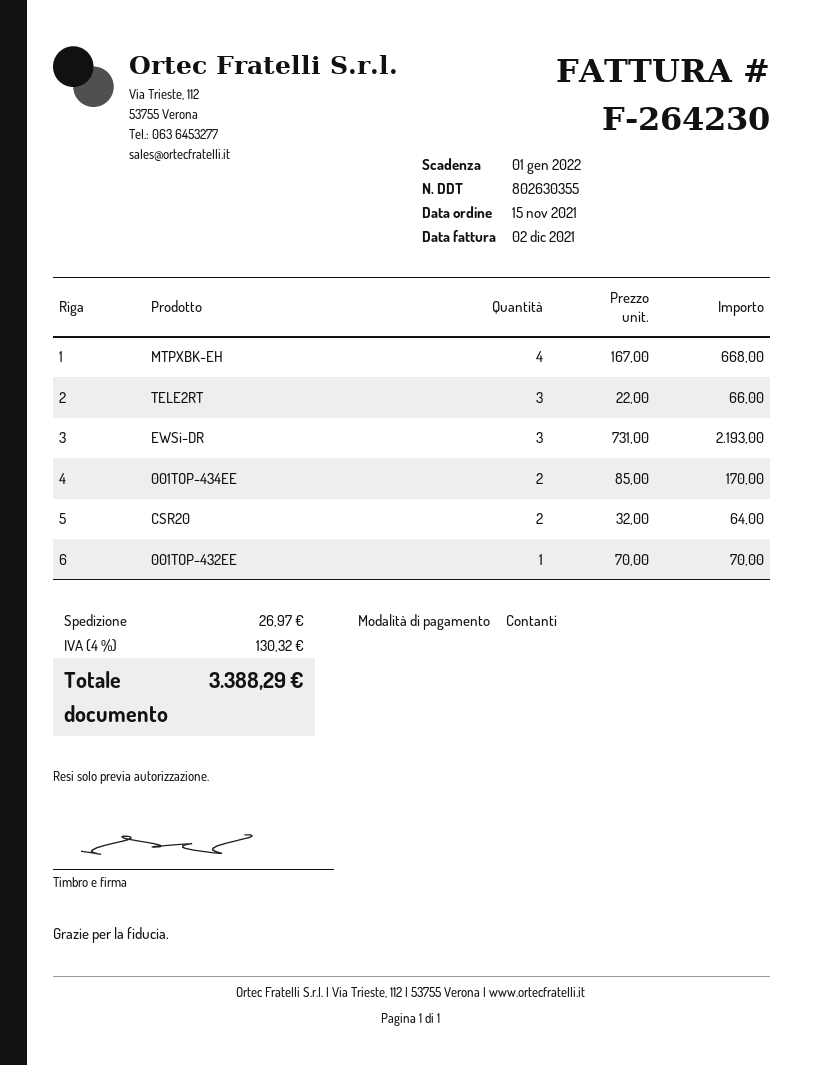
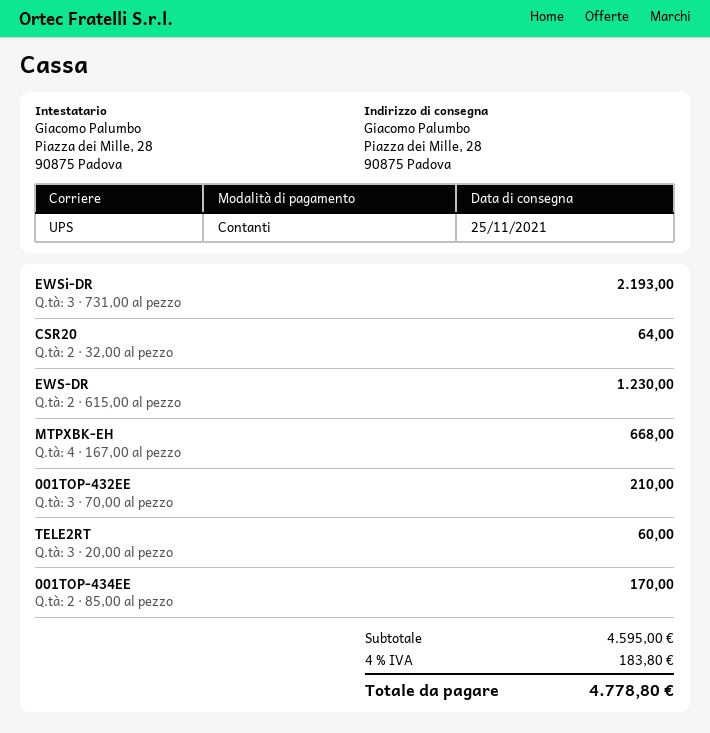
TELE2RT: 3 x 22.00 = 66.00 -> 3 x 20.00 = 60.00
001TOP-432EE: 1 x 70.00 = 70.00 -> 3 x 70.00 = 210.00
EWS-DR: none -> 2 x 615.00 = 1230.00
shipping: 26.97 -> none
tax: 4% = 130.32 -> 4% = 183.80
total: 3388.29 -> 4778.80

